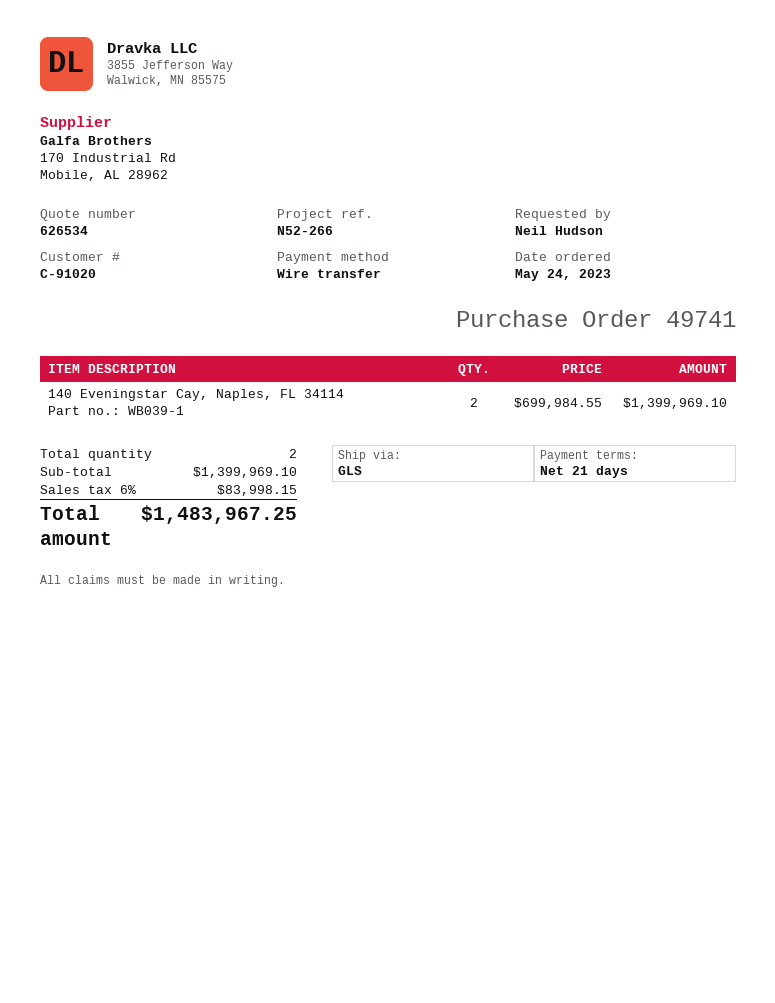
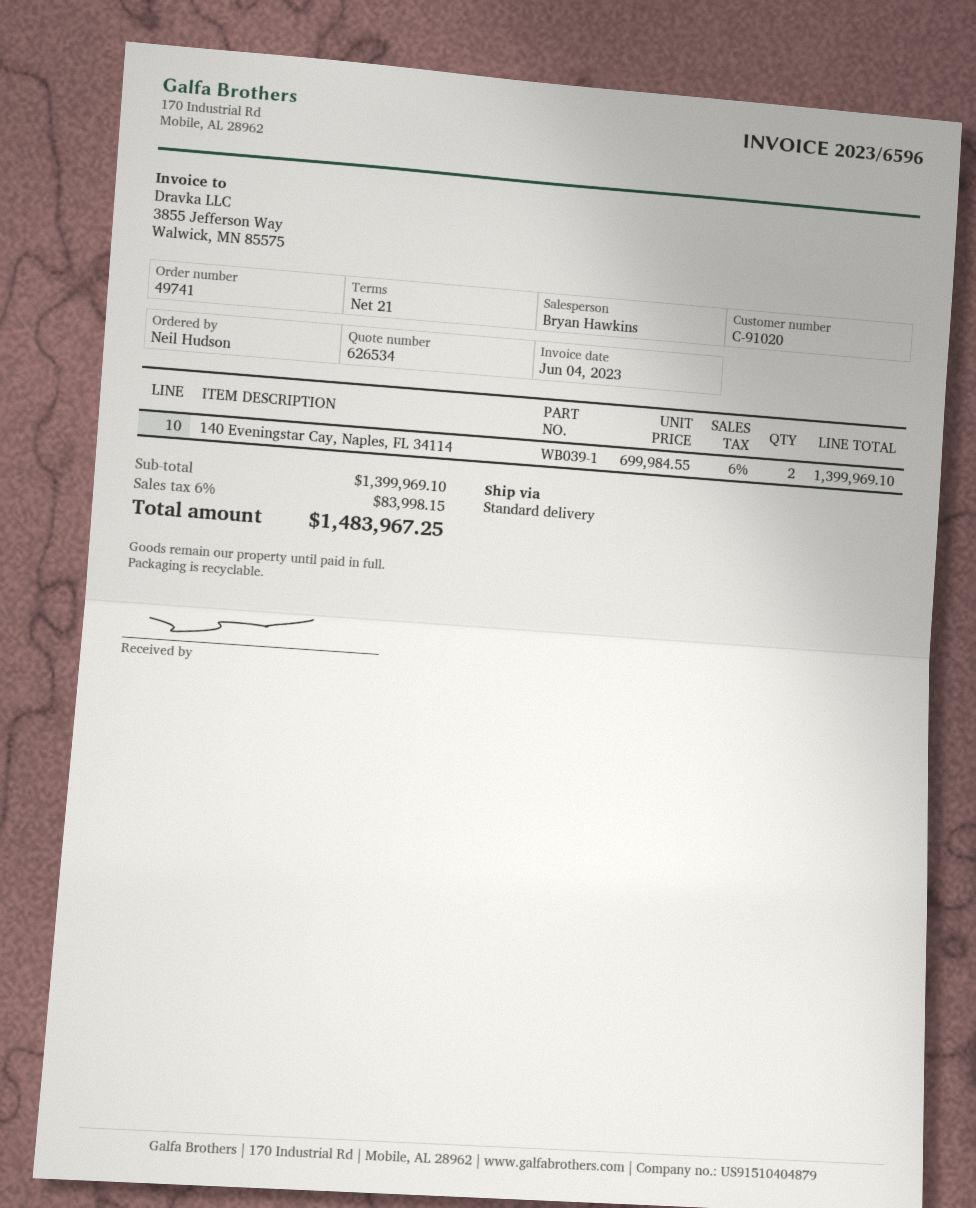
shipping method: GLS -> standard

